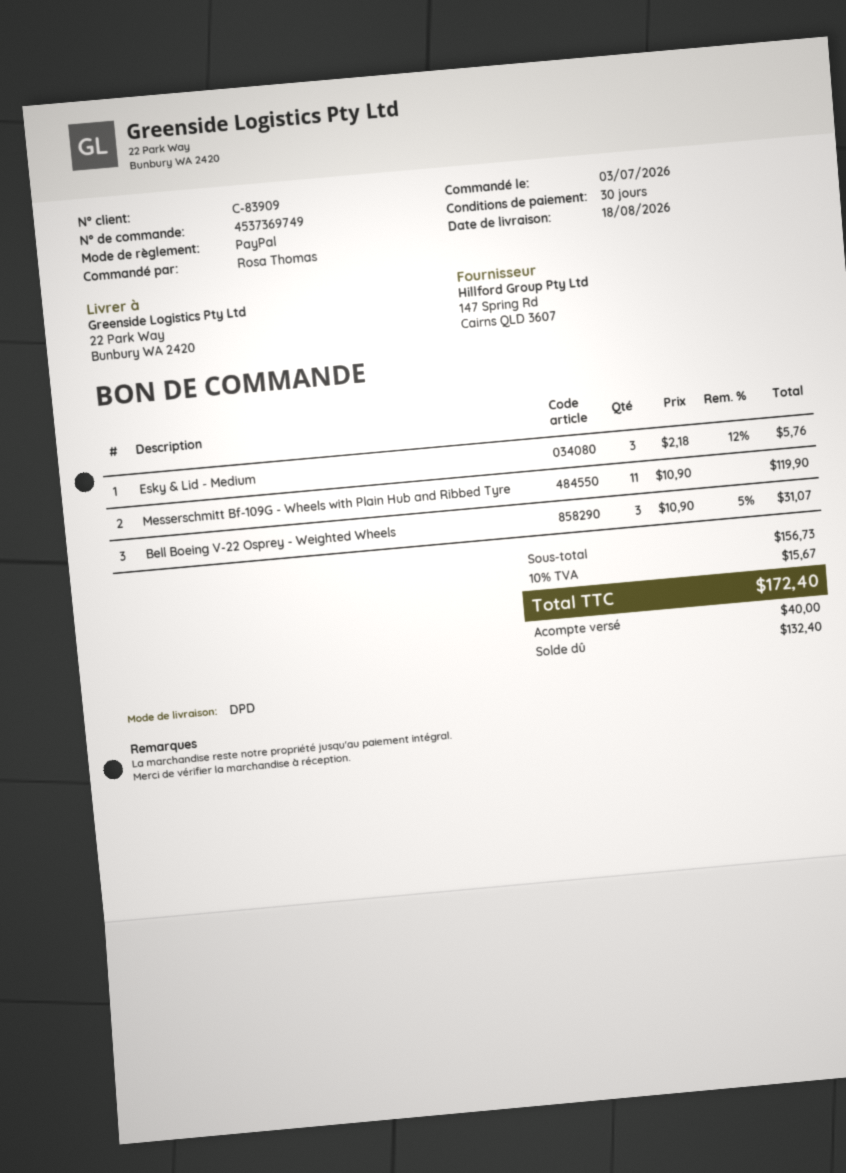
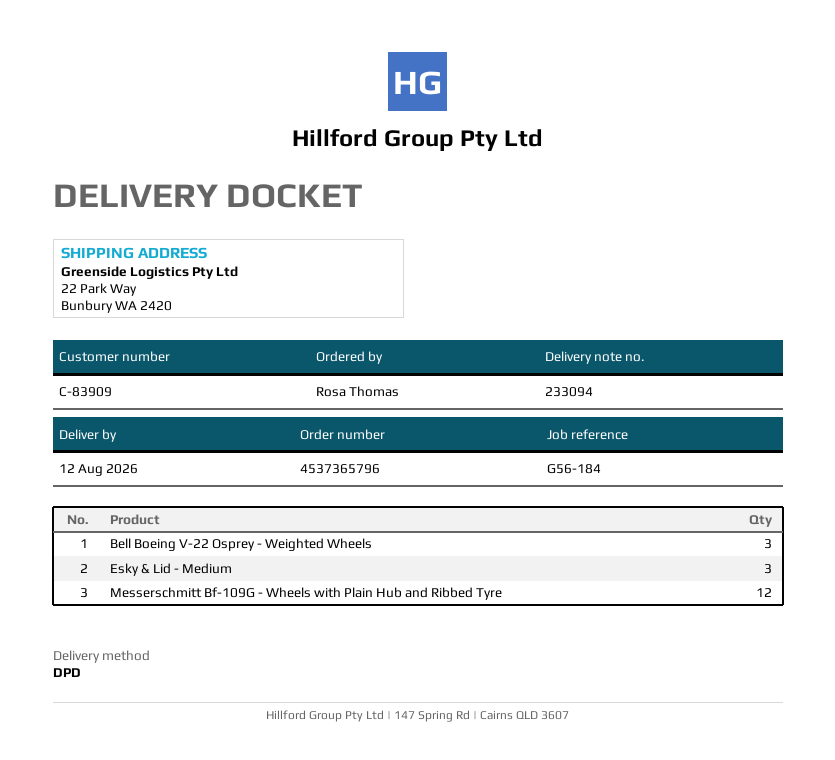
order number: 4537369749 -> 4537365796
delivery date: 2026-08-18 -> 2026-08-12
Messerschmitt Bf-109G - Wheels with Plain Hub and Ribbed Tyre: 11 -> 12

